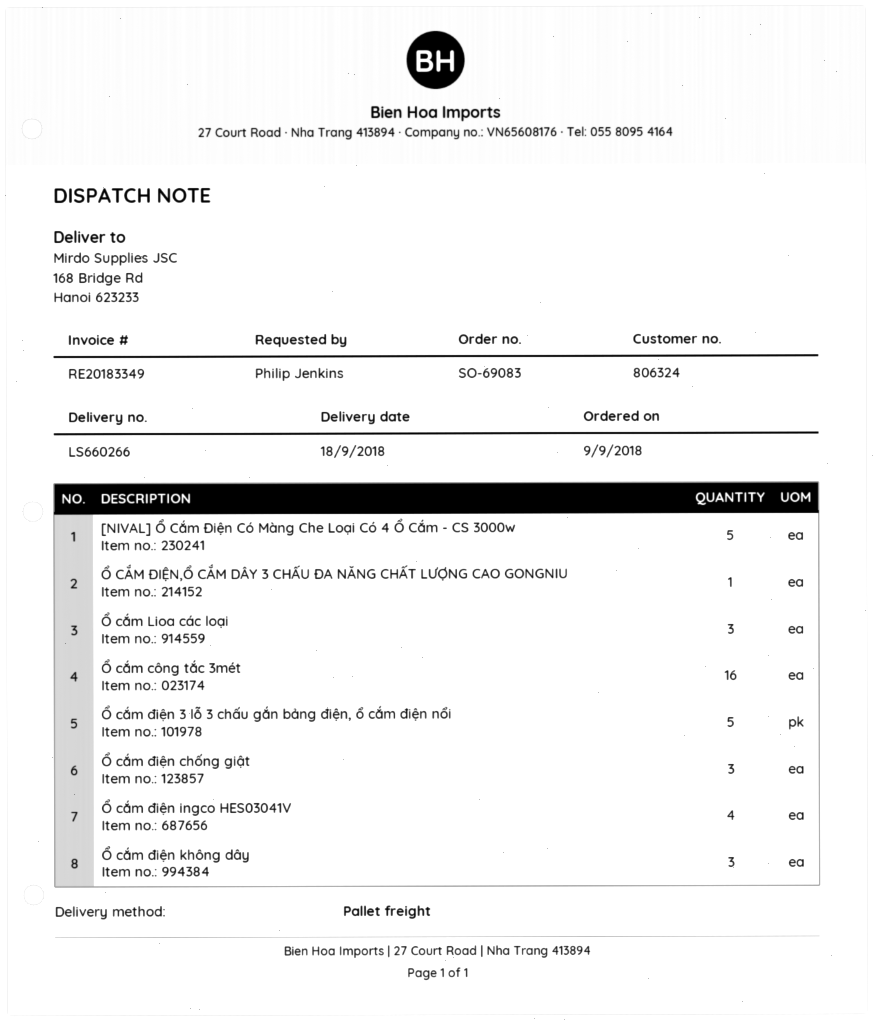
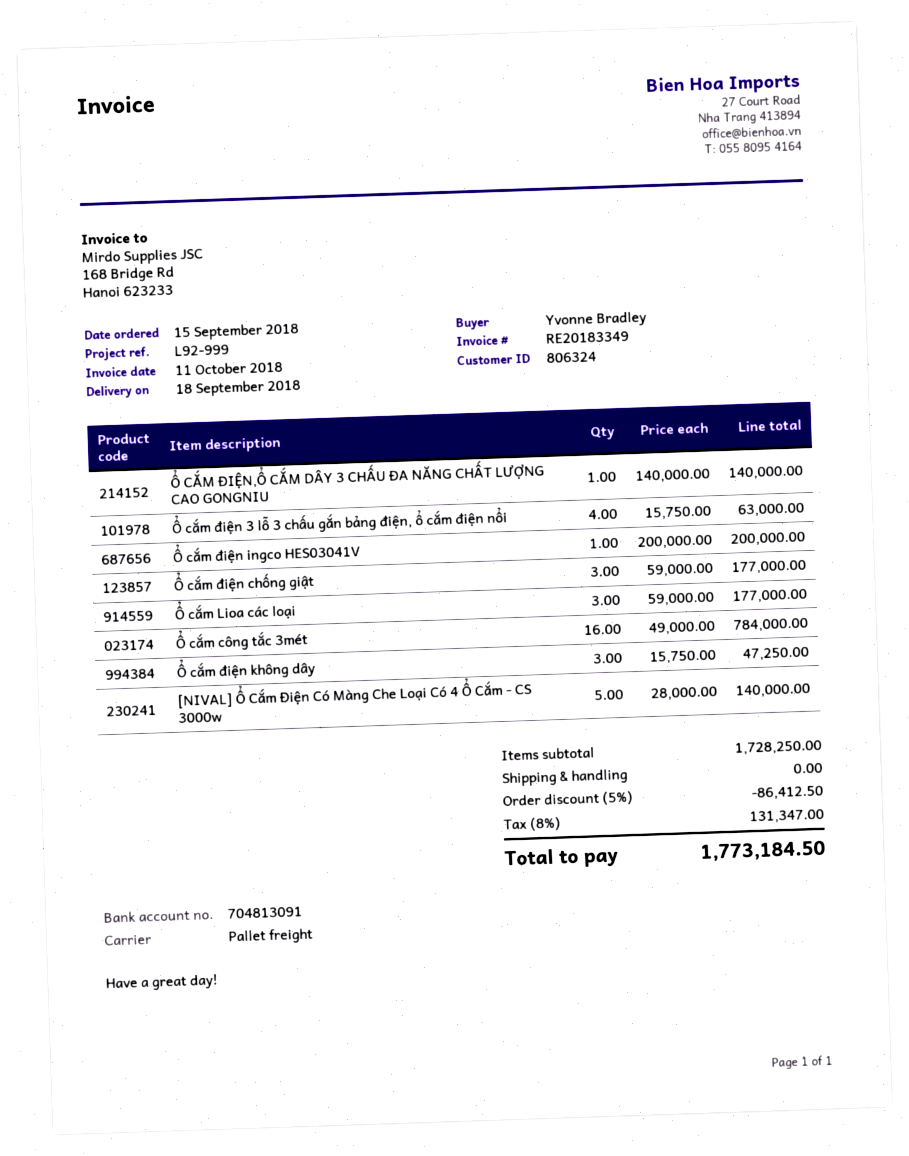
order date: 2018-09-09 -> 2018-09-15
ordered by: Philip Jenkins -> Yvonne Bradley
Ổ cắm điện 3 lỗ 3 chấu gắn bảng điện, ổ cắm điện nổi: 5 -> 4
Ổ cắm điện ingco HES03041V: 4 -> 1

